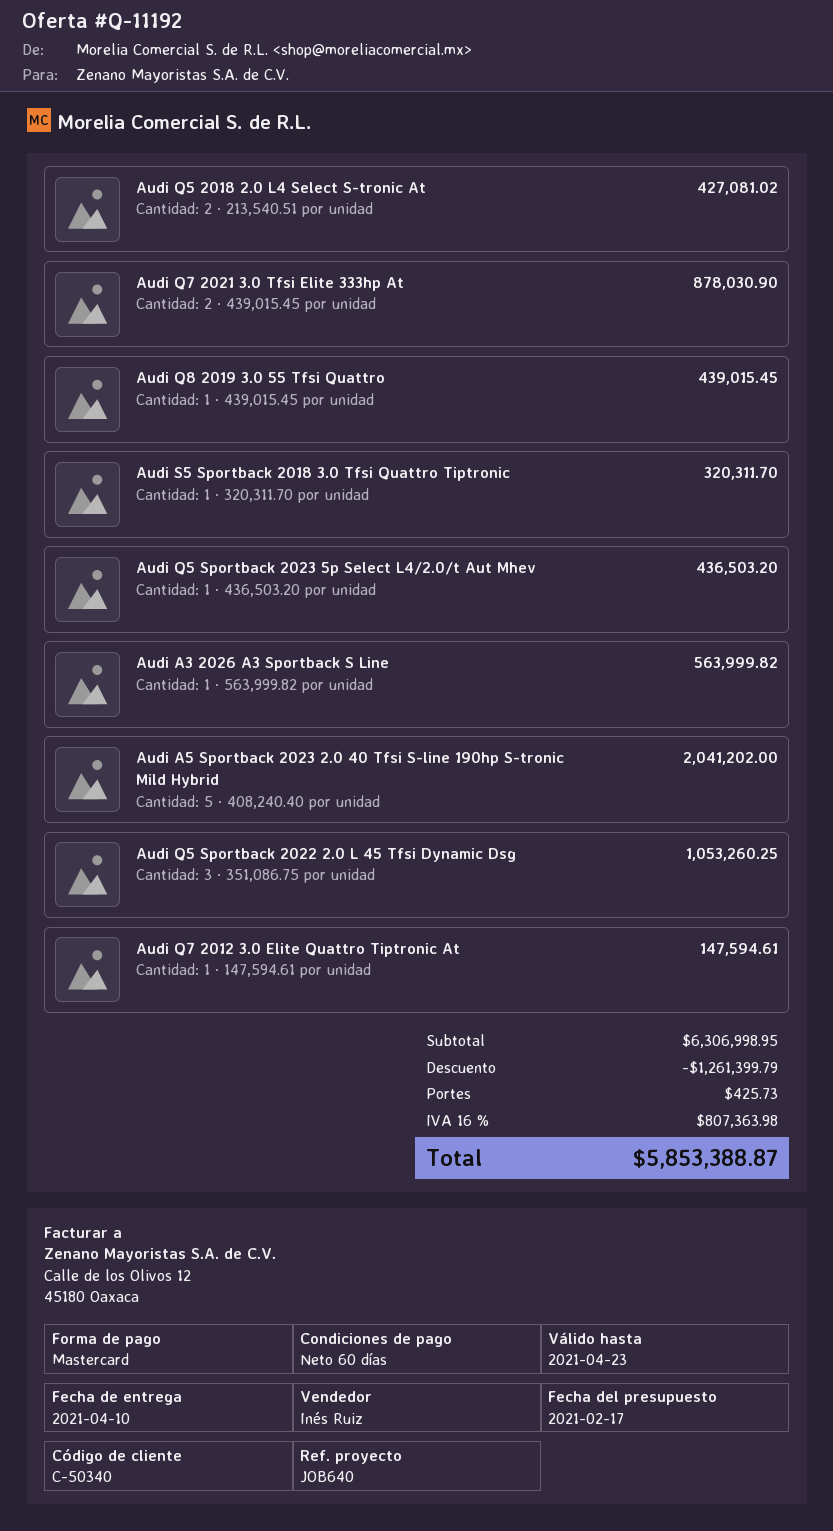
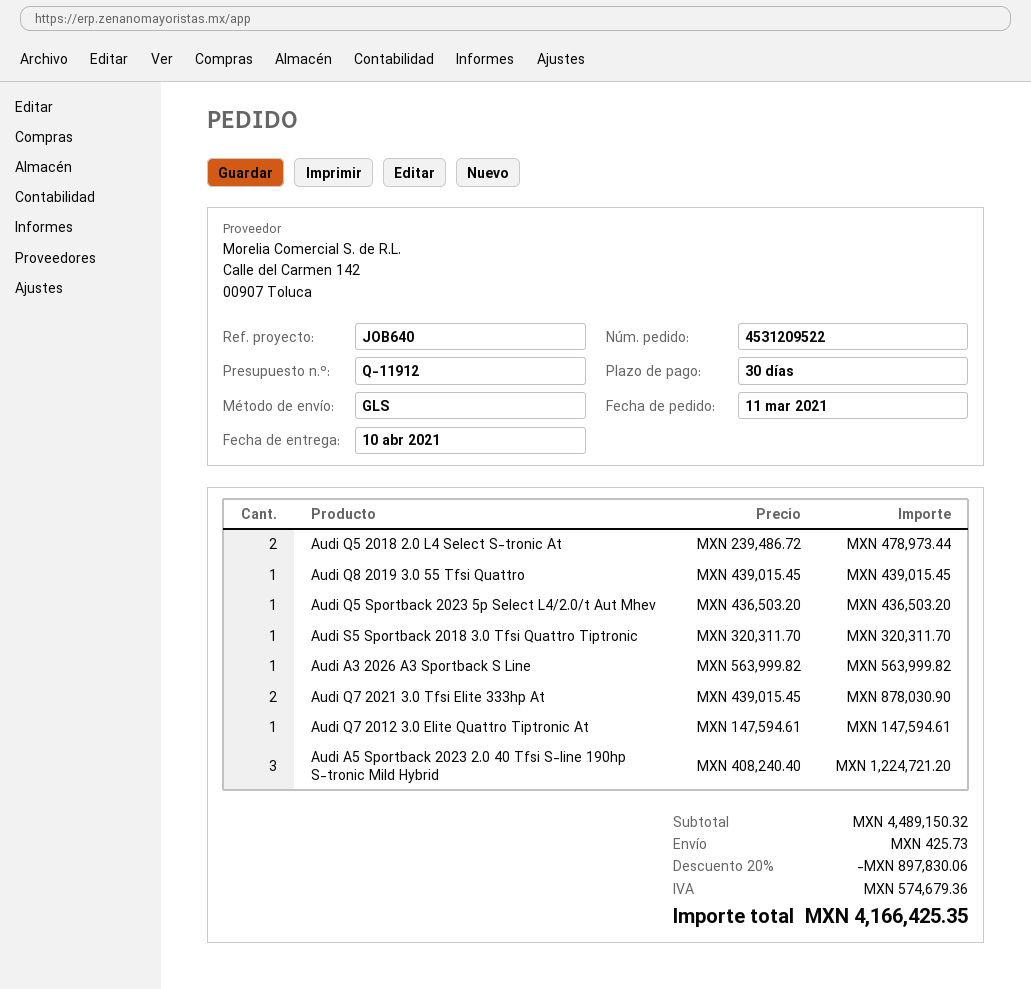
quote number: Q-11192 -> Q-11912
payment terms: 60 days -> 30 days
Audi Q5 2018 2.0 L4 Select S-tronic At: 2 x 213540.51 = 427081.02 -> 2 x 239486.72 = 478973.44
Audi A5 Sportback 2023 2.0 40 Tfsi S-line 190hp S-tronic Mild Hybrid: 5 x 408240.40 = 2041202.00 -> 3 x 408240.40 = 1224721.20
Audi Q5 Sportback 2022 2.0 L 45 Tfsi Dynamic Dsg: 3 x 351086.75 = 1053260.25 -> none
subtotal: 6306998.95 -> 4489150.32
discount: 1261399.79 -> 897830.06
tax: 807363.98 -> 574679.36
total: 5853388.87 -> 4166425.35

